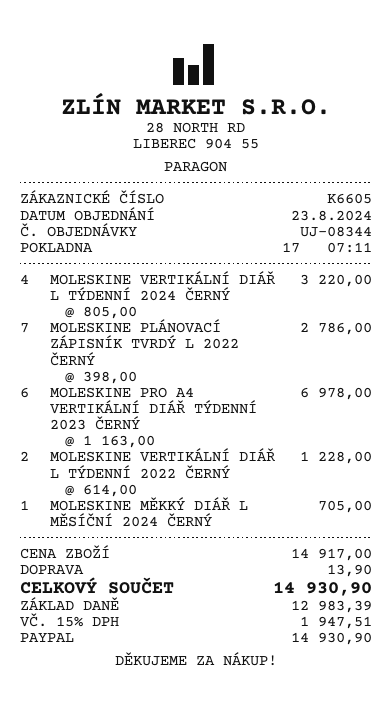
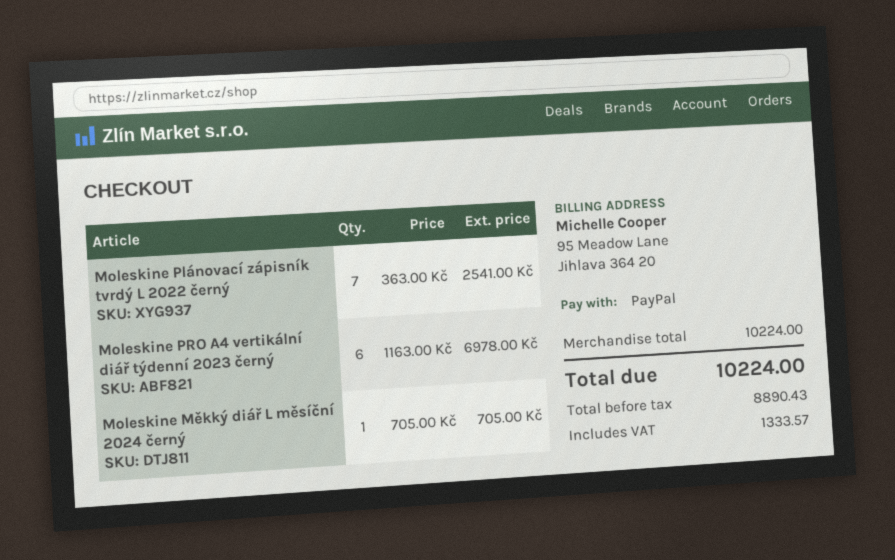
MOLESKINE VERTIKÁLNÍ DIÁŘ L TÝDENNÍ 2024 ČERNÝ: 4 x 805.00 = 3220.00 -> none
MOLESKINE PLÁNOVACÍ ZÁPISNÍK TVRDÝ L 2022 ČERNÝ: 7 x 398.00 = 2786.00 -> 7 x 363.00 = 2541.00
MOLESKINE VERTIKÁLNÍ DIÁŘ L TÝDENNÍ 2022 ČERNÝ: 2 x 614.00 = 1228.00 -> none
subtotal: 14917.00 -> 10224.00
shipping: 13.90 -> none
net: 12983.39 -> 8890.43
tax: 1947.51 -> 1333.57
total: 14930.90 -> 10224.00

